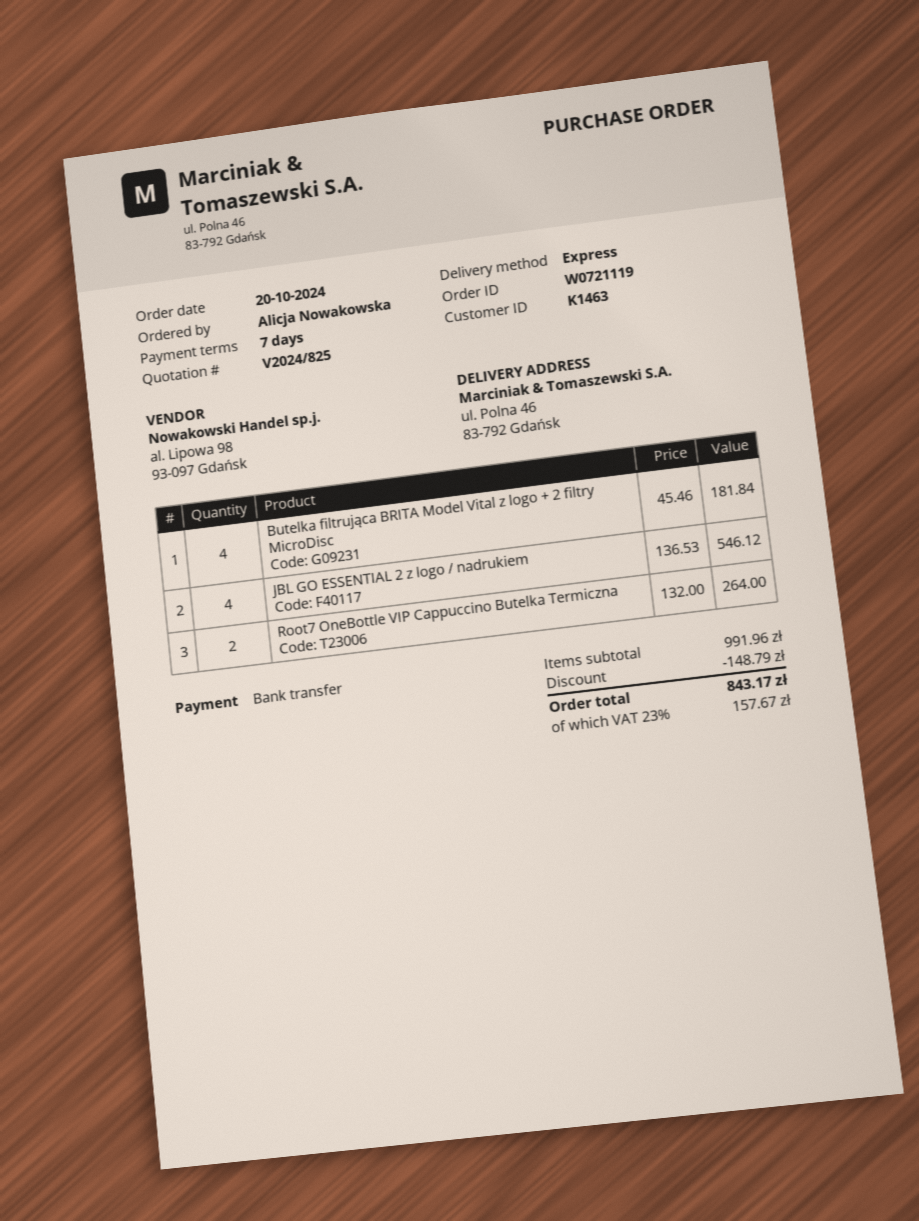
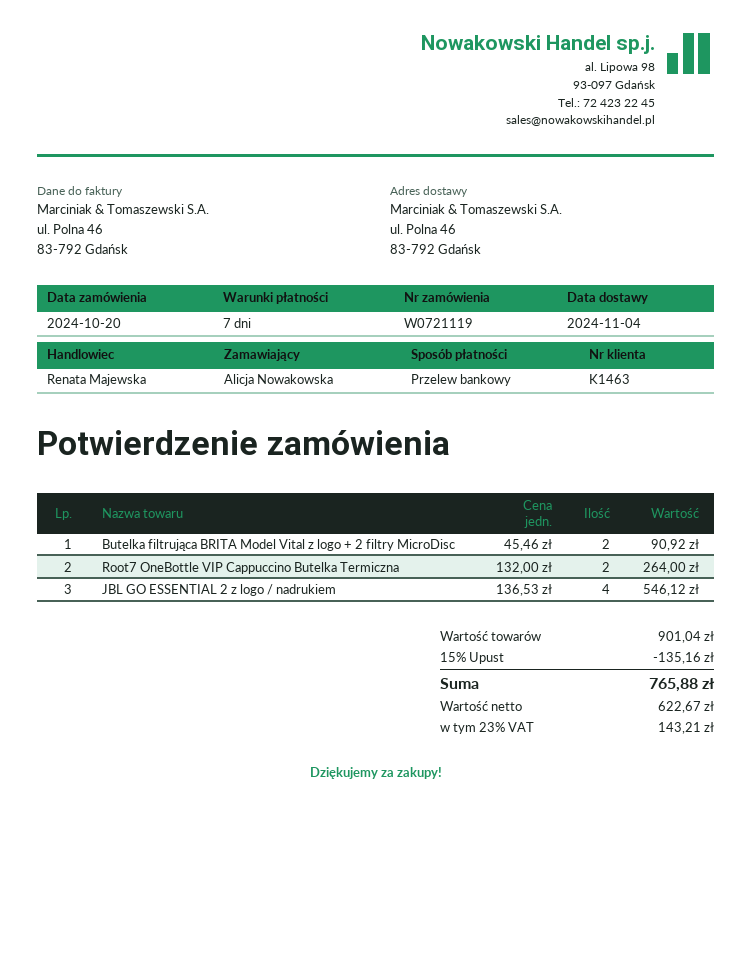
Butelka filtrująca BRITA Model Vital z logo + 2 filtry MicroDisc: 4 x 45.46 = 181.84 -> 2 x 45.46 = 90.92
subtotal: 991.96 -> 901.04
discount: 148.79 -> 135.16
tax: 23% = 157.67 -> 23% = 143.21
total: 843.17 -> 765.88

